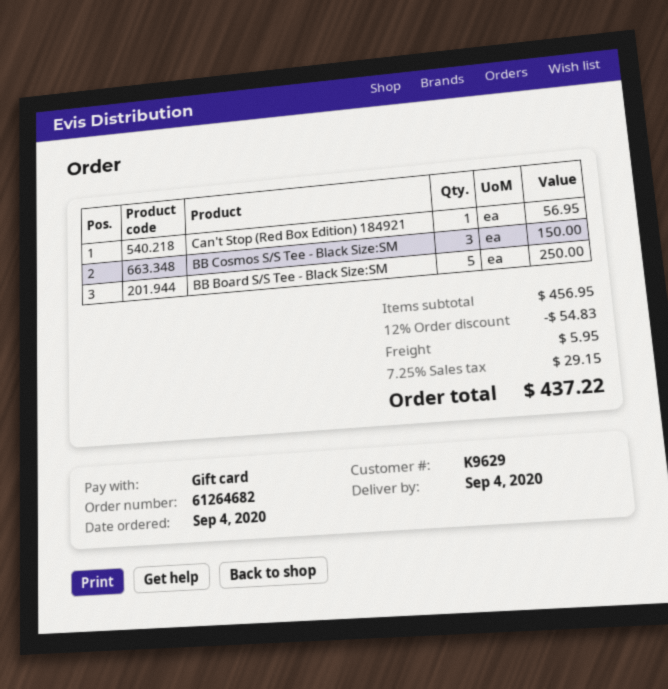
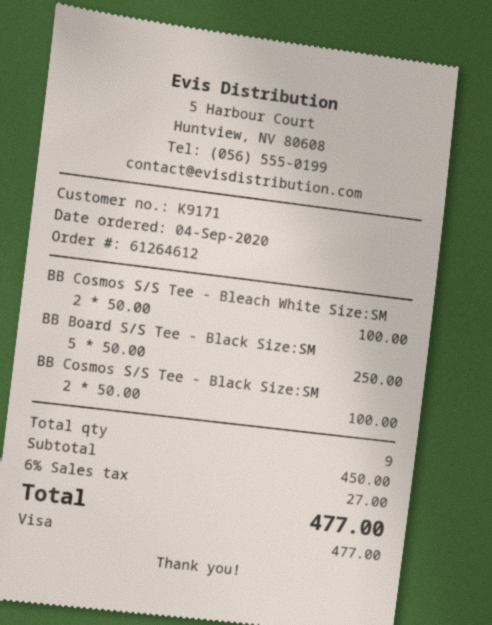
order number: 61264682 -> 61264612
customer number: K9629 -> K9171
payment method: gift card -> Visa
Can't Stop (Red Box Edition) 184921: 1 for 56.95 -> none
BB Cosmos S/S Tee - Black Size:SM: 3 for 150.00 -> 2 for 100.00
BB Cosmos S/S Tee - Bleach White Size:SM: none -> 2 for 100.00
subtotal: 456.95 -> 450.00
discount: 12% = 54.83 -> none
shipping: 5.95 -> none
tax: 7.25% = 29.15 -> 6% = 27.00
total: 437.22 -> 477.00

